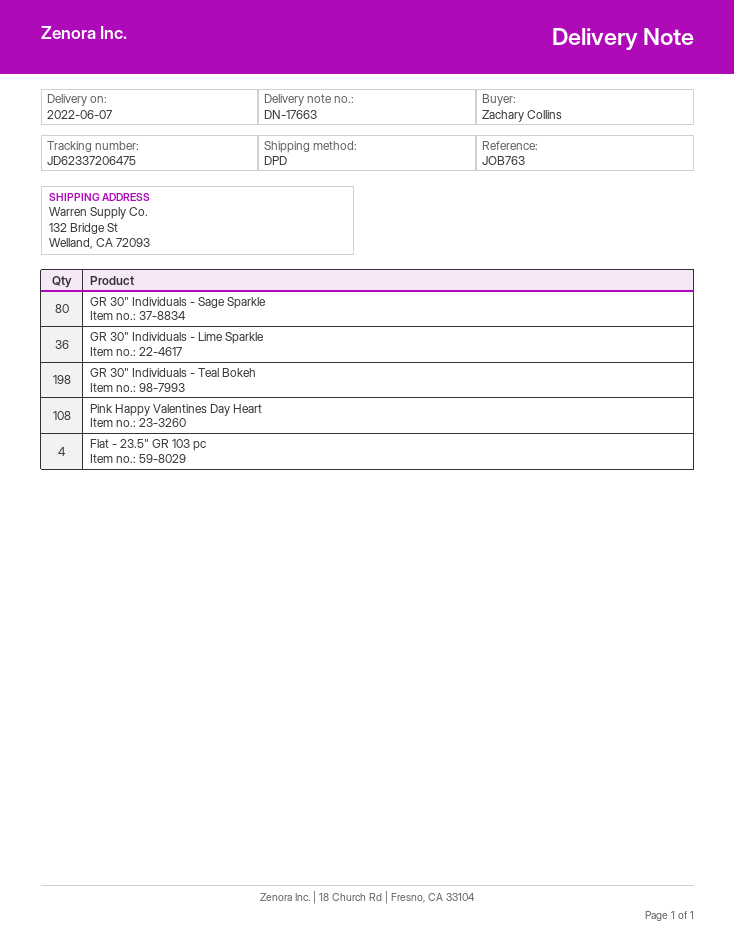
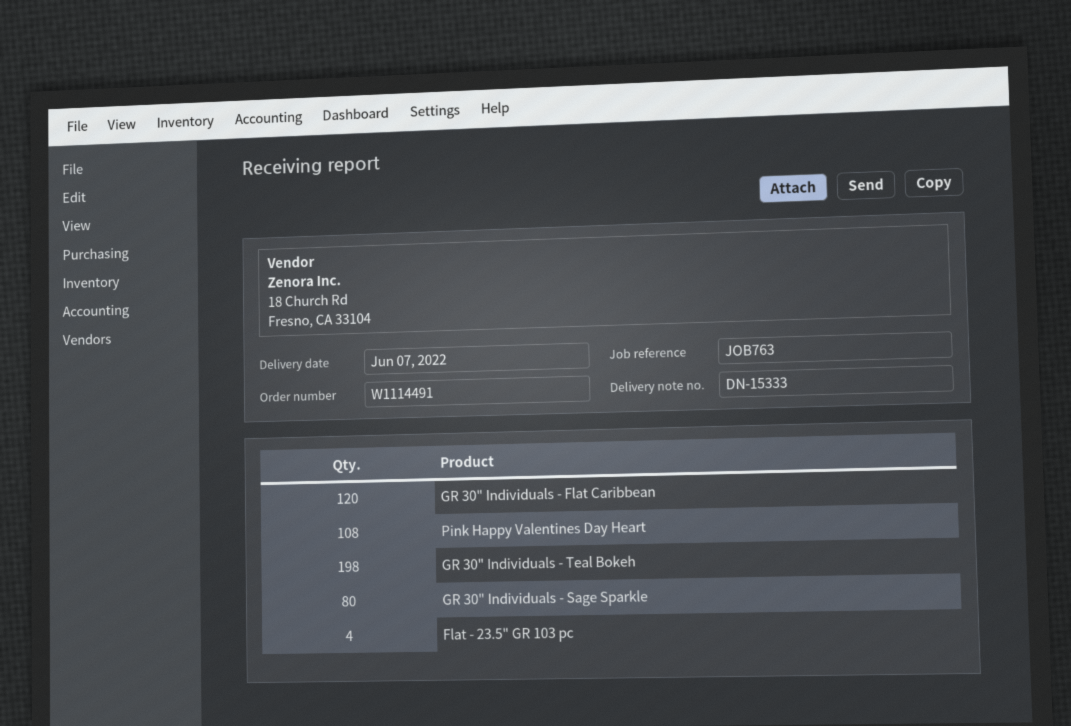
delivery note number: DN-17663 -> DN-15333
GR 30" Individuals - Lime Sparkle: 36 -> none
GR 30" Individuals - Flat Caribbean: none -> 120

